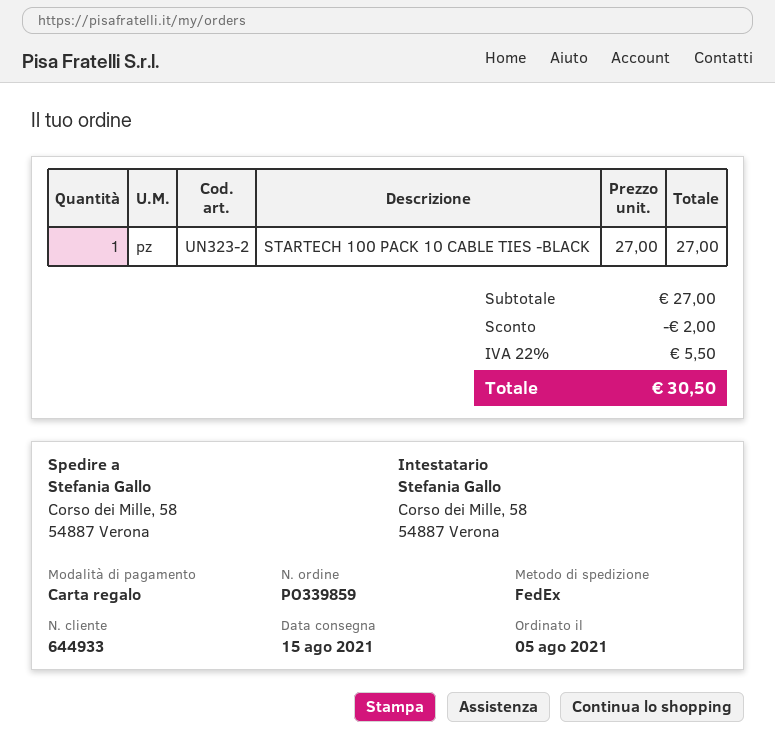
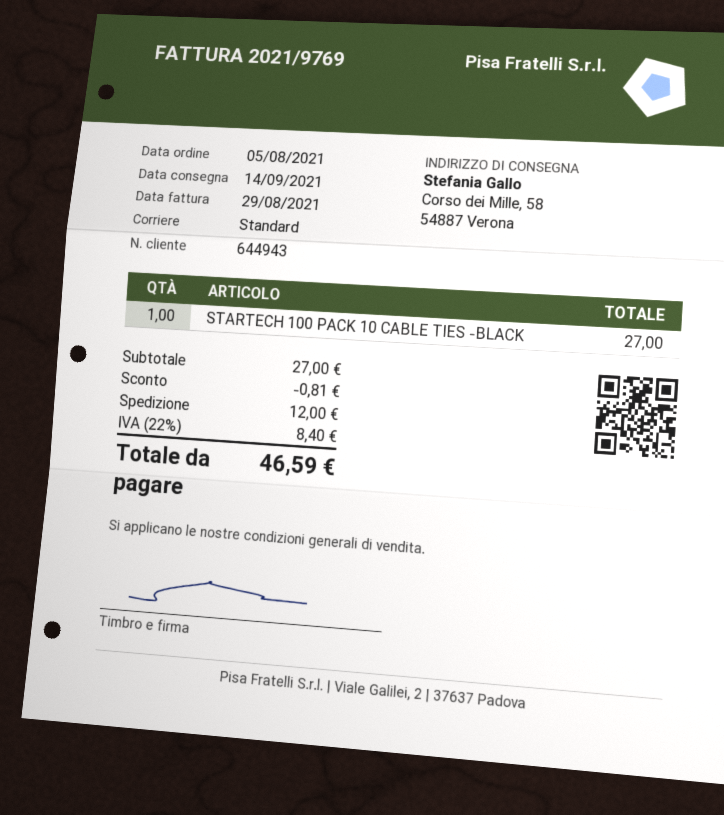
delivery date: 2021-08-15 -> 2021-09-14
customer number: 644933 -> 644943
shipping method: FedEx -> standard
discount: 2.00 -> 0.81
shipping: none -> 12.00
tax: 22% = 5.50 -> 22% = 8.40
total: 30.50 -> 46.59

